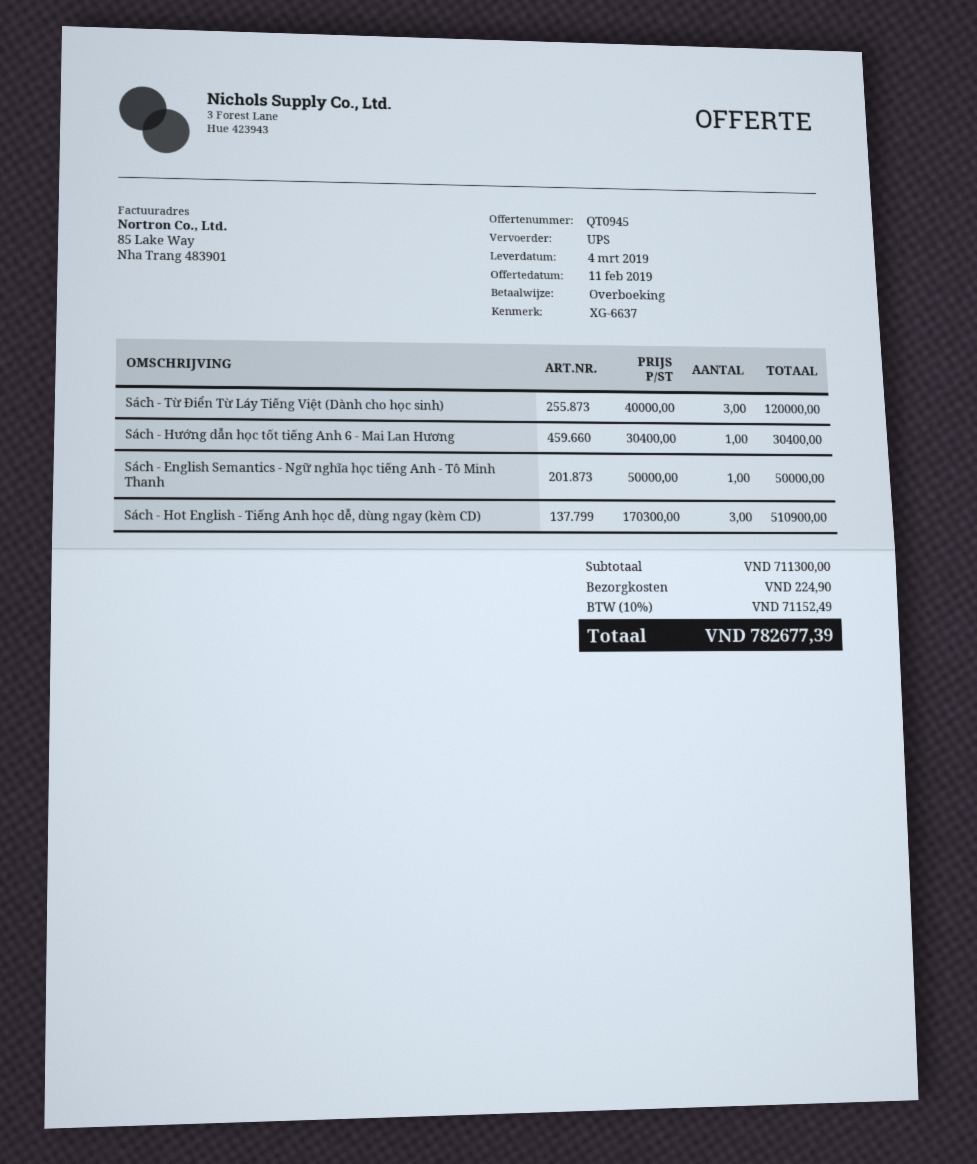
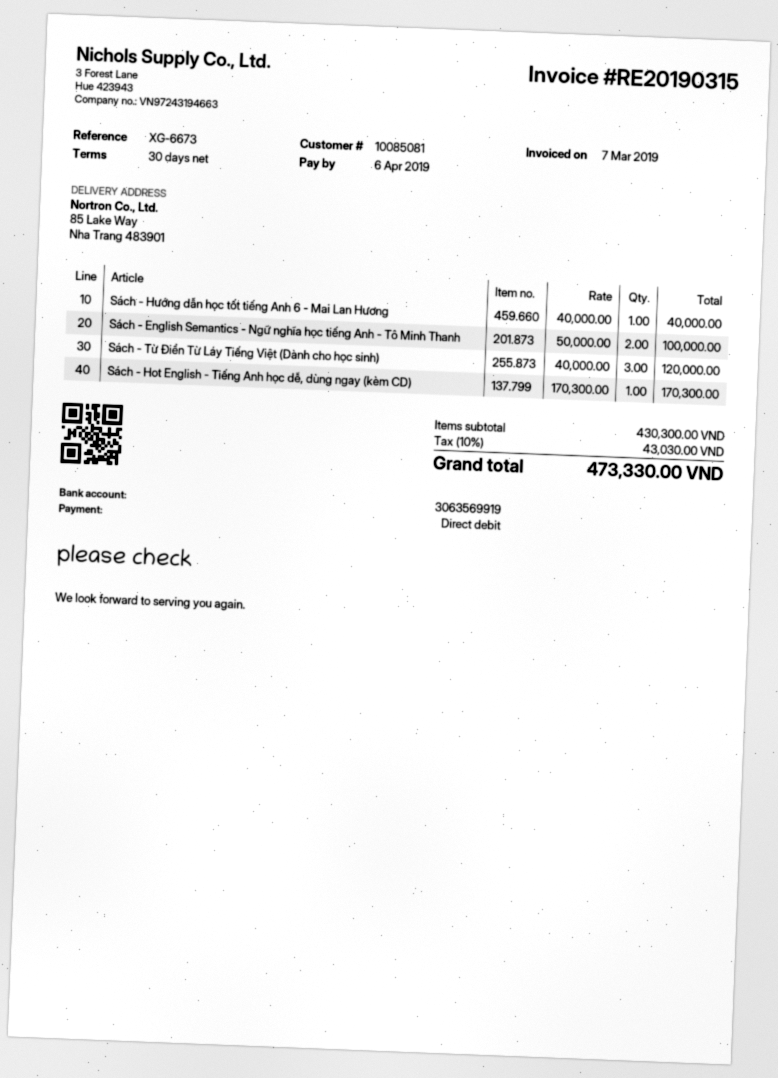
reference: XG-6637 -> XG-6673
payment method: bank transfer -> direct debit
Sách - Hướng dẫn học tốt tiếng Anh 6 - Mai Lan Hương: 1 x 30400.00 = 30400.00 -> 1 x 40000.00 = 40000.00
Sách - English Semantics - Ngữ nghĩa học tiếng Anh - Tô Minh Thanh: 1 x 50000.00 = 50000.00 -> 2 x 50000.00 = 100000.00
Sách - Hot English - Tiếng Anh học dễ, dùng ngay (kèm CD): 3 x 170300.00 = 510900.00 -> 1 x 170300.00 = 170300.00
subtotal: 711300.00 -> 430300.00
shipping: 224.90 -> none
tax: 10% = 71152.49 -> 10% = 43030.00
total: 782677.39 -> 473330.00

